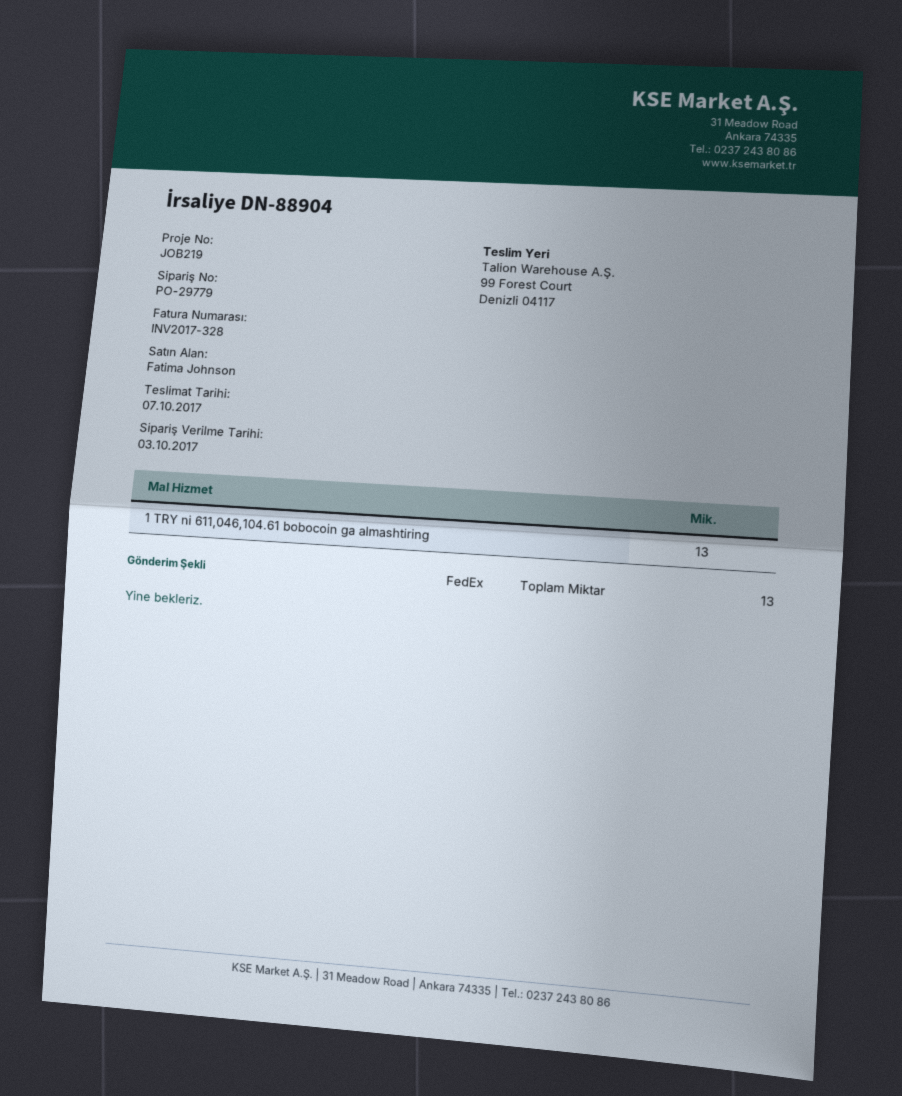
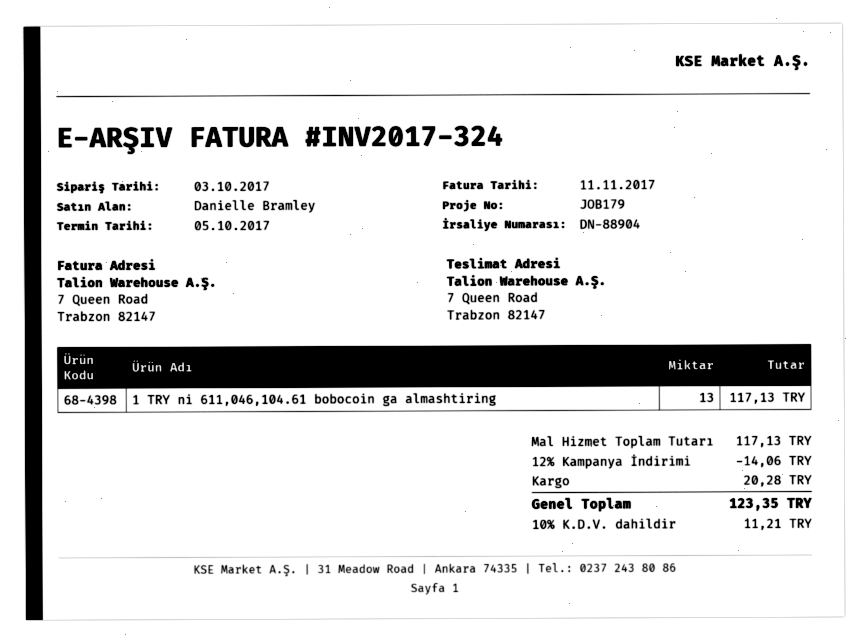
delivery date: 2017-10-07 -> 2017-10-05
invoice number: INV2017-328 -> INV2017-324
reference: JOB219 -> JOB179
ordered by: Fatima Johnson -> Danielle Bramley
ship to: 99 Forest Court, Denizli 04117 -> 7 Queen Road, Trabzon 82147

